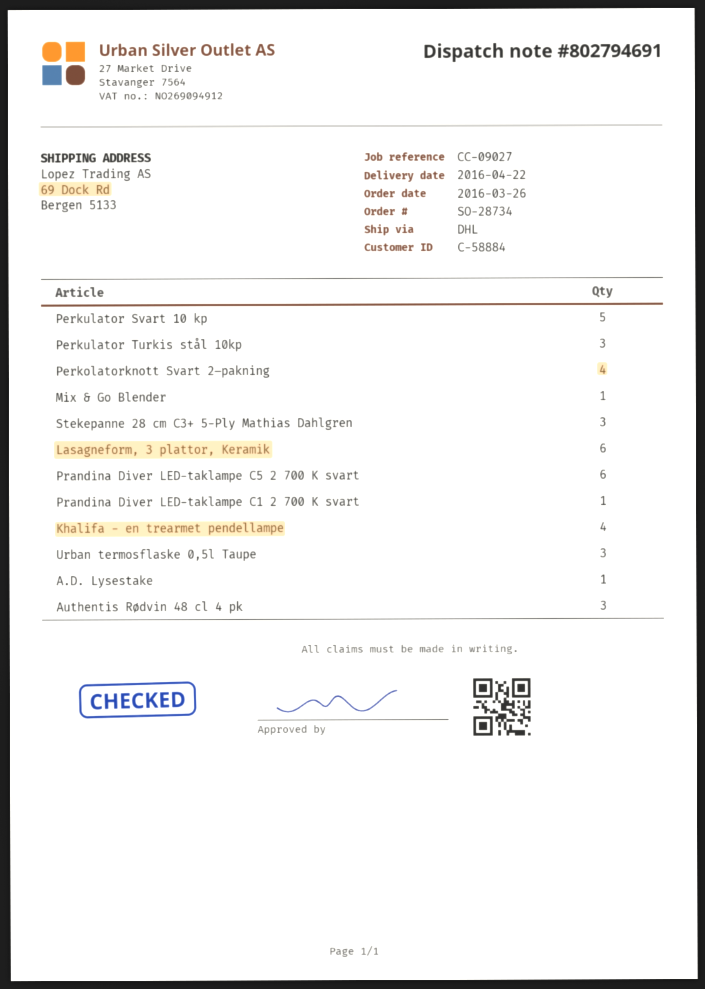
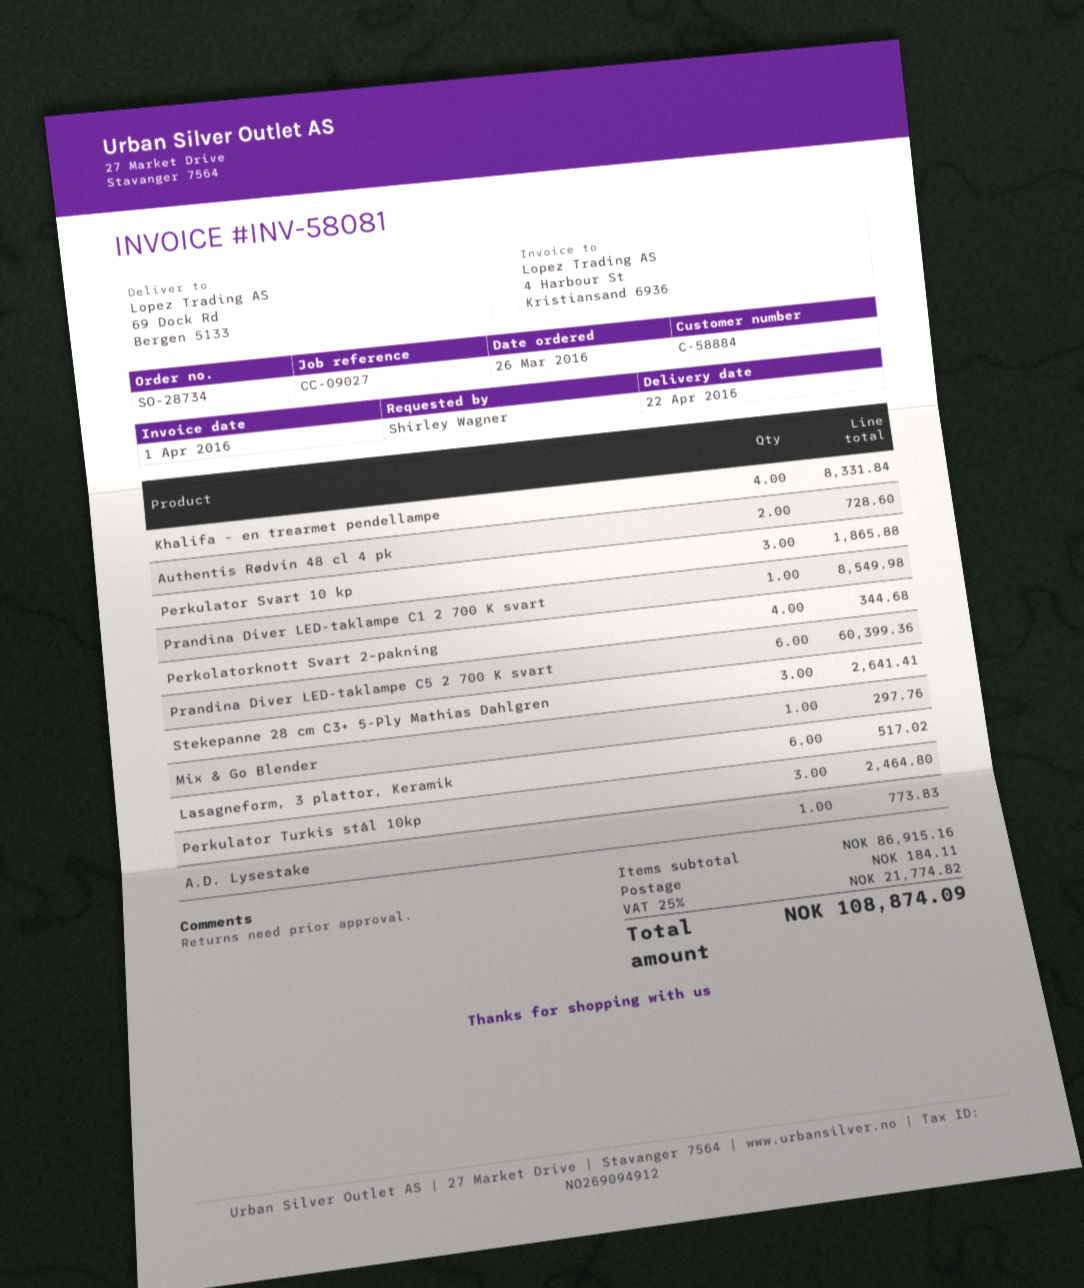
Perkulator Svart 10 kp: 5 -> 3
Urban termosflaske 0,5l Taupe: 3 -> none
Authentis Rødvin 48 cl 4 pk: 3 -> 2

